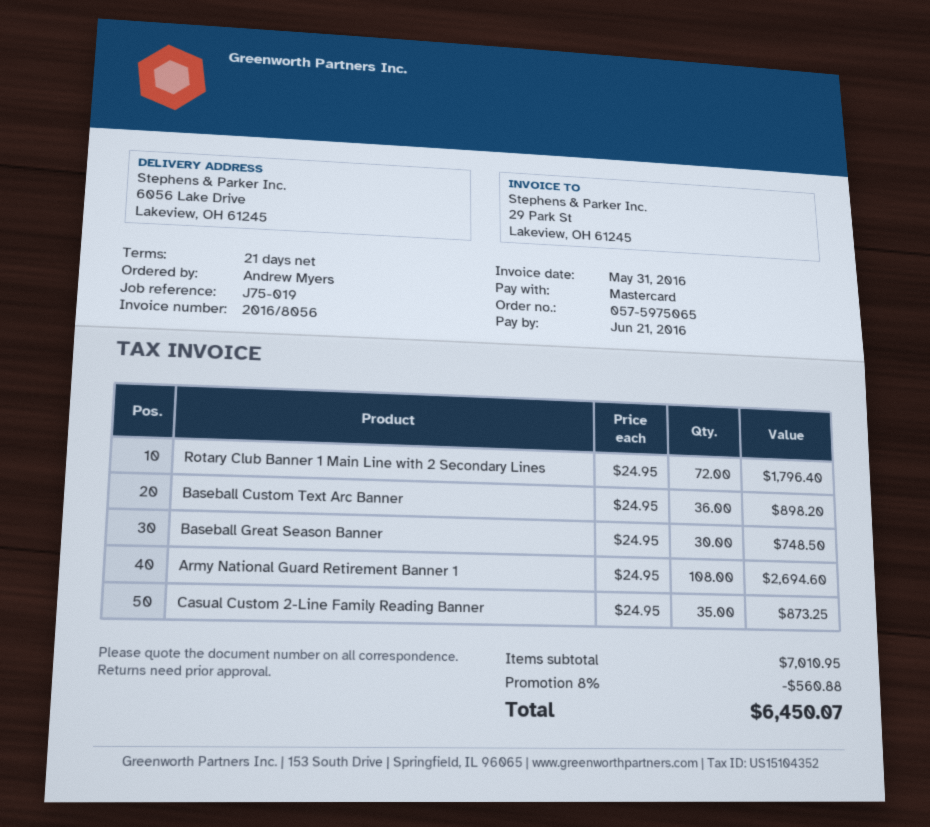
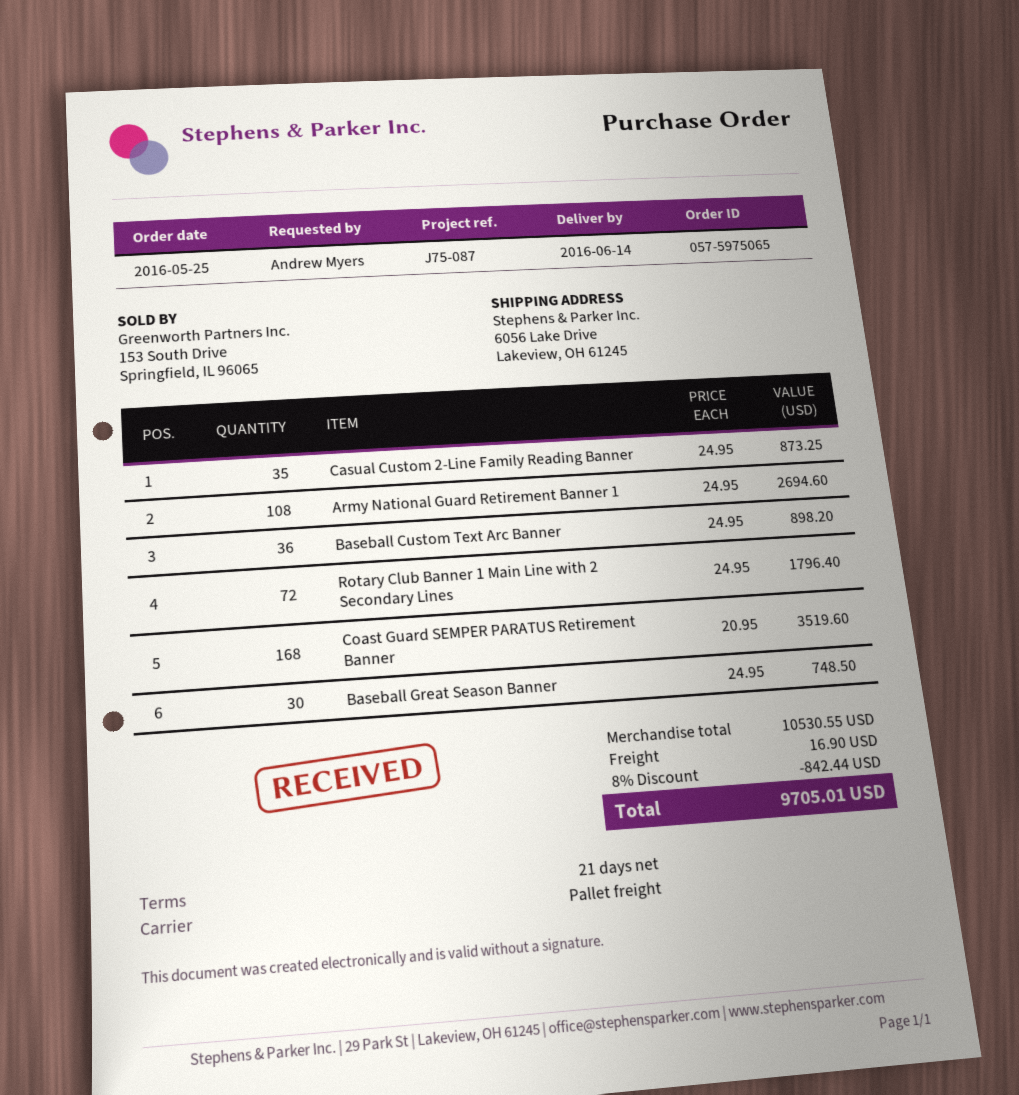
reference: J75-019 -> J75-087
Coast Guard SEMPER PARATUS Retirement Banner: none -> 168 x 20.95 = 3519.60
subtotal: 7010.95 -> 10530.55
discount: 8% = 560.88 -> 8% = 842.44
shipping: none -> 16.90
total: 6450.07 -> 9705.01

